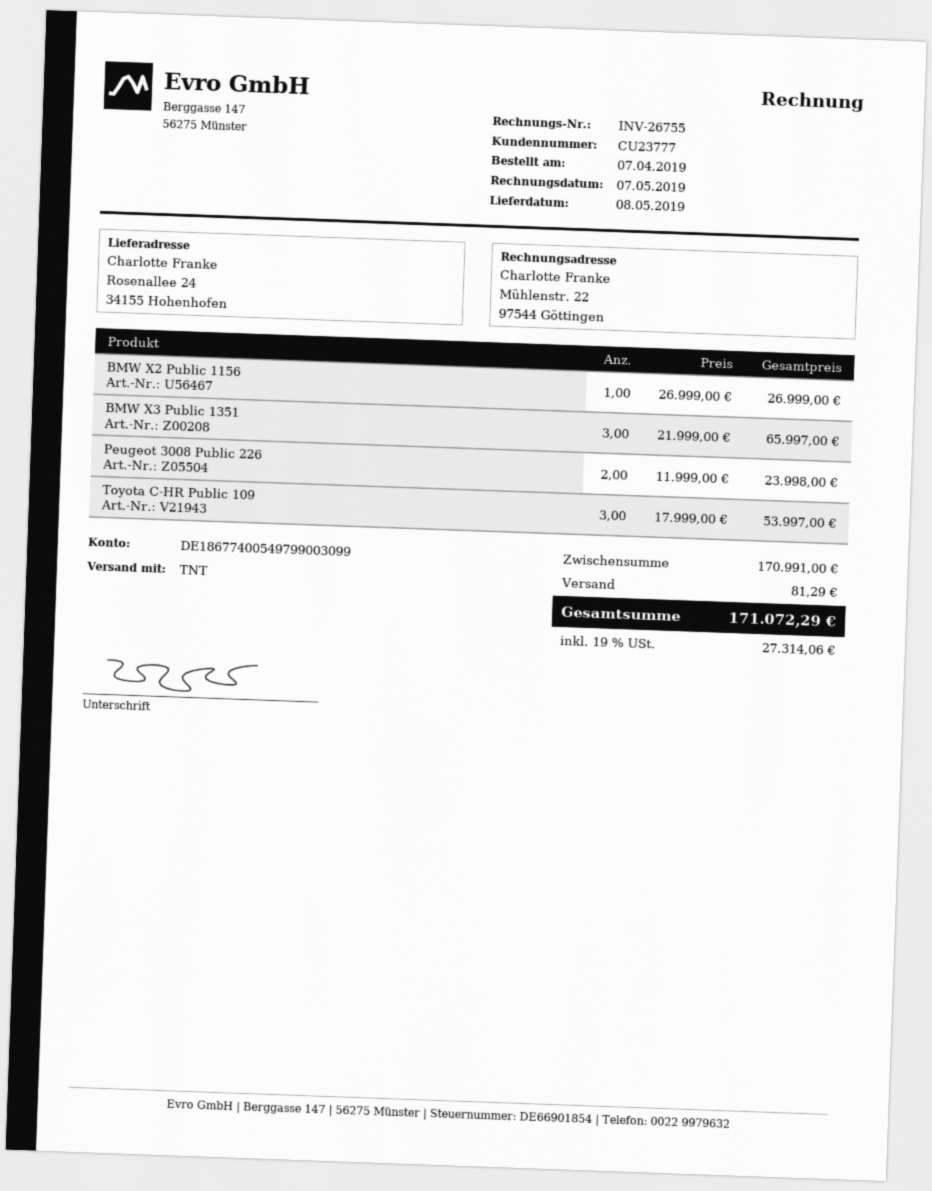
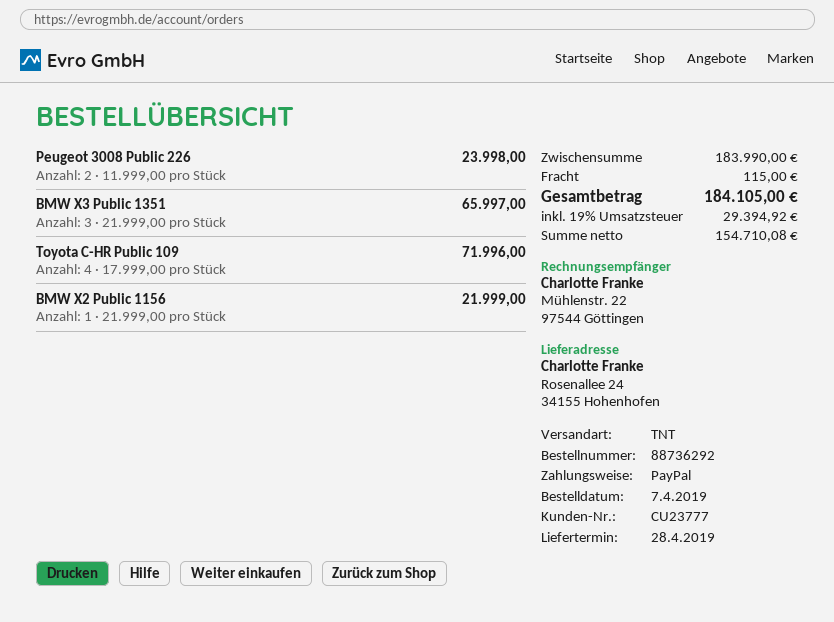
delivery date: 2019-05-08 -> 2019-04-28
BMW X2 Public 1156: 1 x 26999.00 = 26999.00 -> 1 x 21999.00 = 21999.00
Toyota C-HR Public 109: 3 x 17999.00 = 53997.00 -> 4 x 17999.00 = 71996.00
subtotal: 170991.00 -> 183990.00
shipping: 81.29 -> 115.00
tax: 19% = 27314.06 -> 19% = 29394.92
total: 171072.29 -> 184105.00

